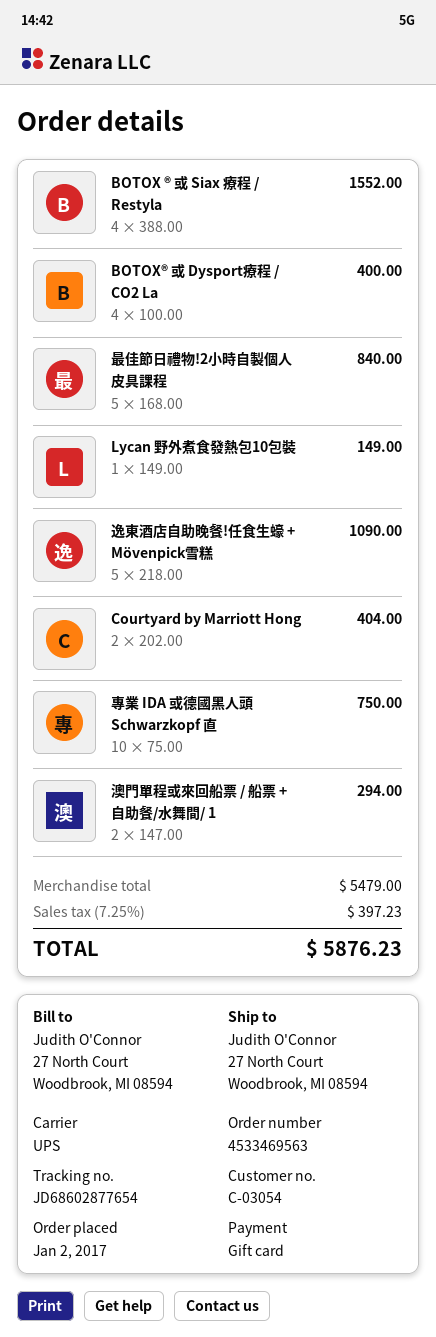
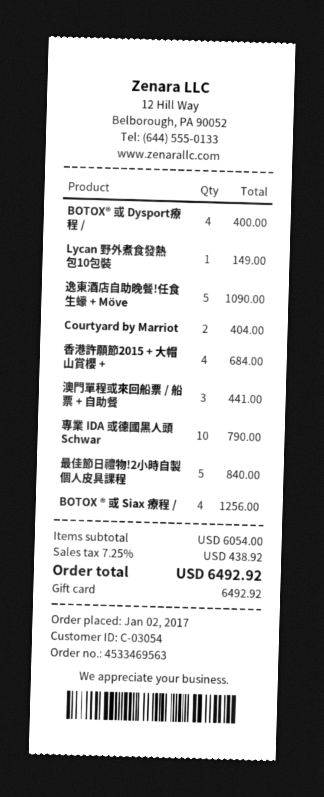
BOTOX ® 或 Siax 療程 / Restyla: 4 for 1552.00 -> 4 for 1256.00
專業 IDA 或德國黑人頭 Schwarzkopf 直: 10 for 750.00 -> 10 for 790.00
澳門單程或來回船票 / 船票 + 自助餐/水舞間/ 1: 2 for 294.00 -> 3 for 441.00
香港許願節2015 + 大帽山賞櫻 +: none -> 4 for 684.00
subtotal: 5479.00 -> 6054.00
tax: 7.25% = 397.23 -> 7.25% = 438.92
total: 5876.23 -> 6492.92

